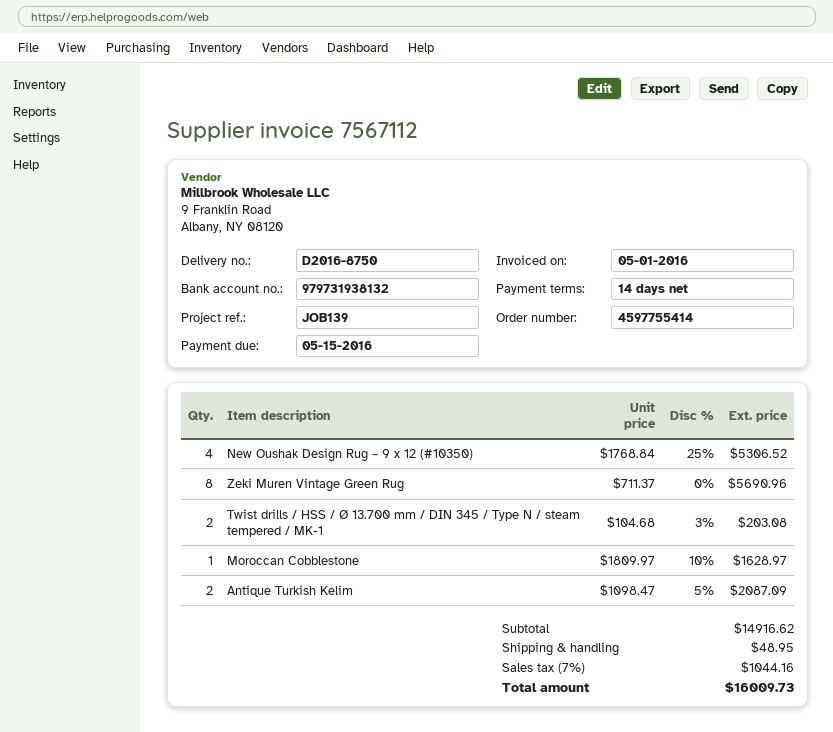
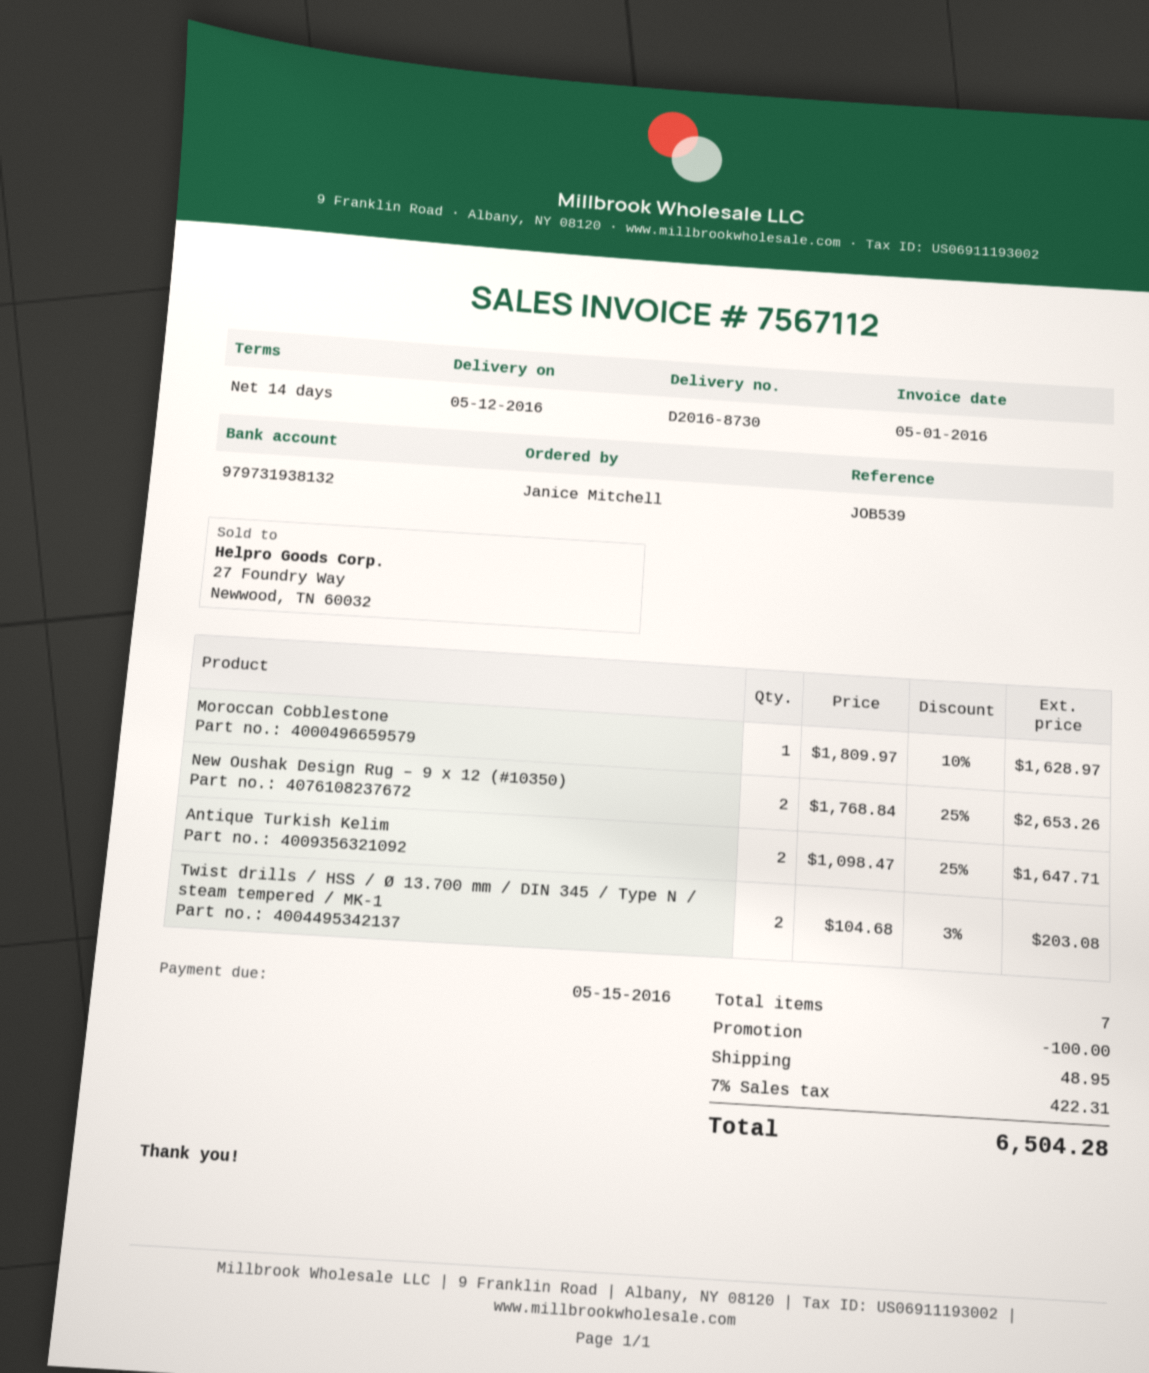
delivery note number: D2016-8750 -> D2016-8730
reference: JOB139 -> JOB539
New Oushak Design Rug – 9 x 12 (#10350): 4 x 1768.84 - 25% = 5306.52 -> 2 x 1768.84 - 25% = 2653.26
Zeki Muren Vintage Green Rug: 8 x 711.37 = 5690.96 -> none
Antique Turkish Kelim: 2 x 1098.47 - 5% = 2087.09 -> 2 x 1098.47 - 25% = 1647.71
discount: none -> 100.00
tax: 7% = 1044.16 -> 7% = 422.31
total: 16009.73 -> 6504.28

